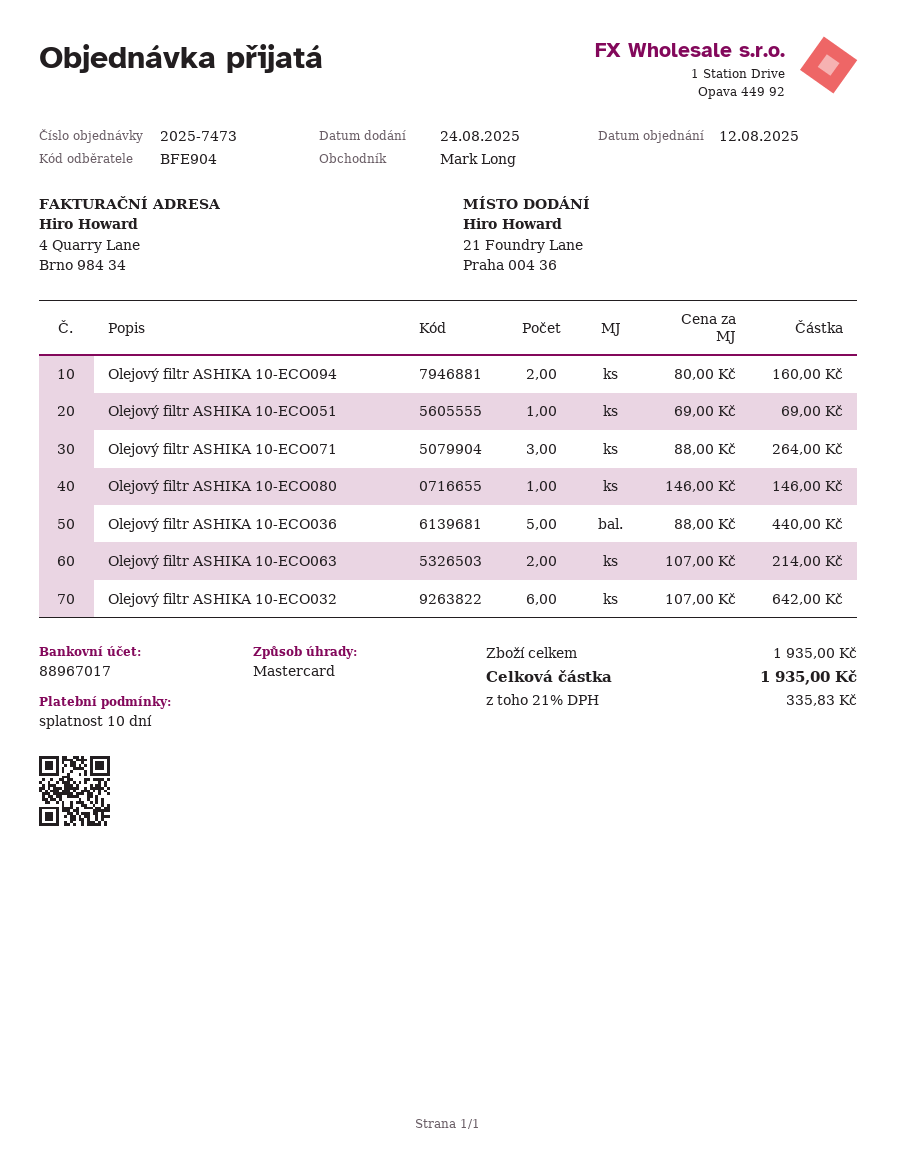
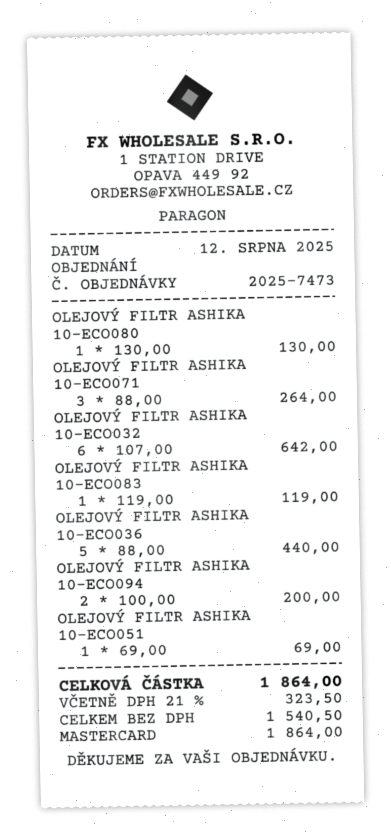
Olejový filtr ASHIKA 10-ECO094: 2 x 80.00 = 160.00 -> 2 x 100.00 = 200.00
Olejový filtr ASHIKA 10-ECO080: 1 x 146.00 = 146.00 -> 1 x 130.00 = 130.00
Olejový filtr ASHIKA 10-ECO063: 2 x 107.00 = 214.00 -> none
OLEJOVÝ FILTR ASHIKA 10-ECO083: none -> 1 x 119.00 = 119.00
tax: 21% = 335.83 -> 21% = 323.50
total: 1935.00 -> 1864.00

